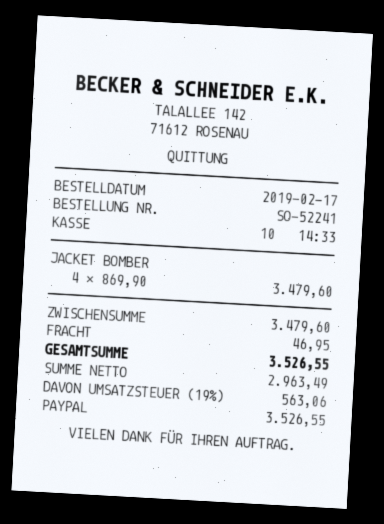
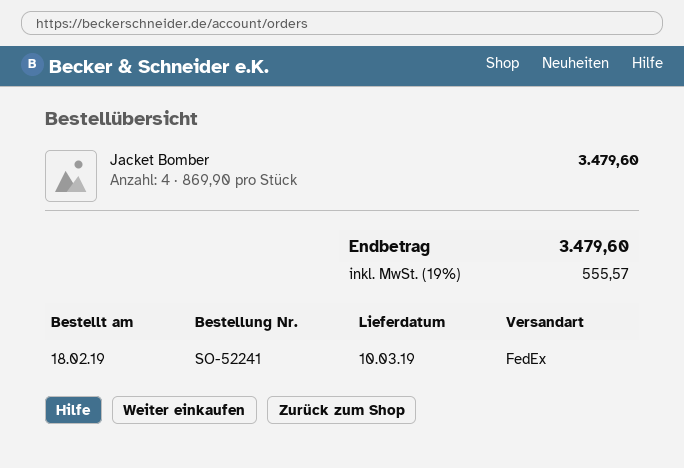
order date: 2019-02-17 -> 2019-02-18
shipping: 46.95 -> none
tax: 19% = 563.06 -> 19% = 555.57
total: 3526.55 -> 3479.60

